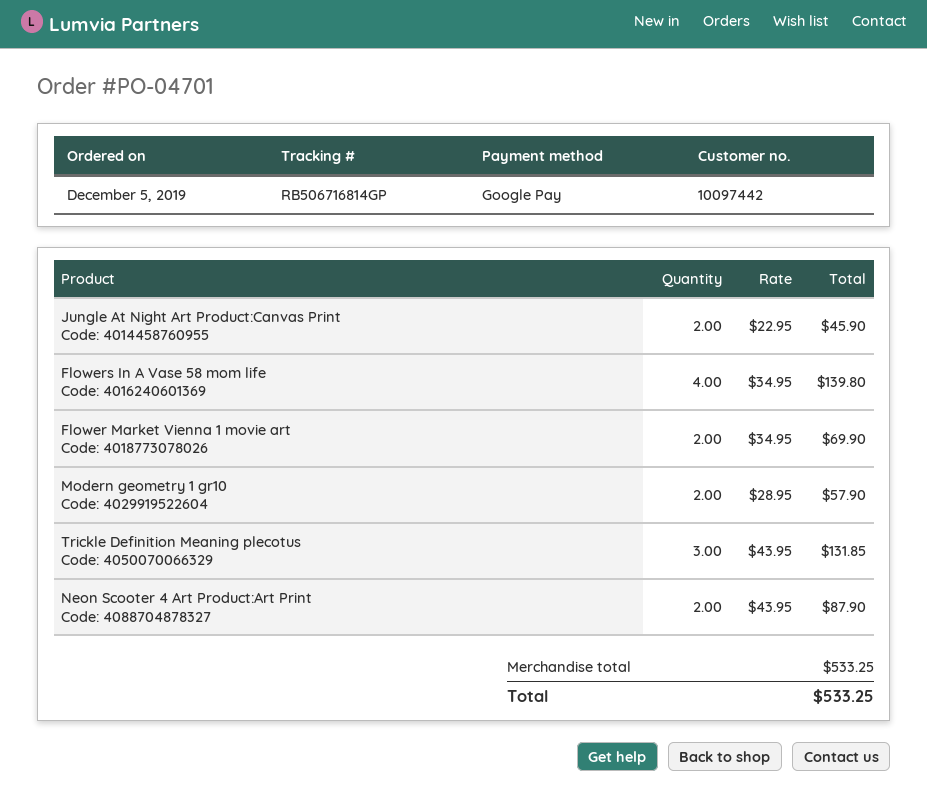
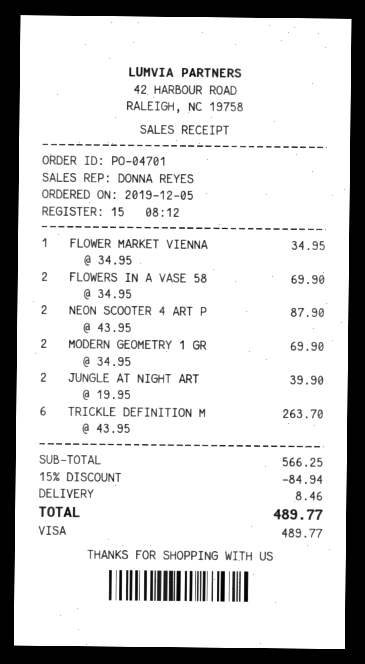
payment method: Google Pay -> Visa
Jungle At Night Art Product:Canvas Print: 2 x 22.95 = 45.90 -> 2 x 19.95 = 39.90
Flowers In A Vase 58 mom life: 4 x 34.95 = 139.80 -> 2 x 34.95 = 69.90
Flower Market Vienna 1 movie art: 2 x 34.95 = 69.90 -> 1 x 34.95 = 34.95
Modern geometry 1 gr10: 2 x 28.95 = 57.90 -> 2 x 34.95 = 69.90
Trickle Definition Meaning plecotus: 3 x 43.95 = 131.85 -> 6 x 43.95 = 263.70
subtotal: 533.25 -> 566.25
discount: none -> 15% = 84.94
shipping: none -> 8.46
total: 533.25 -> 489.77

